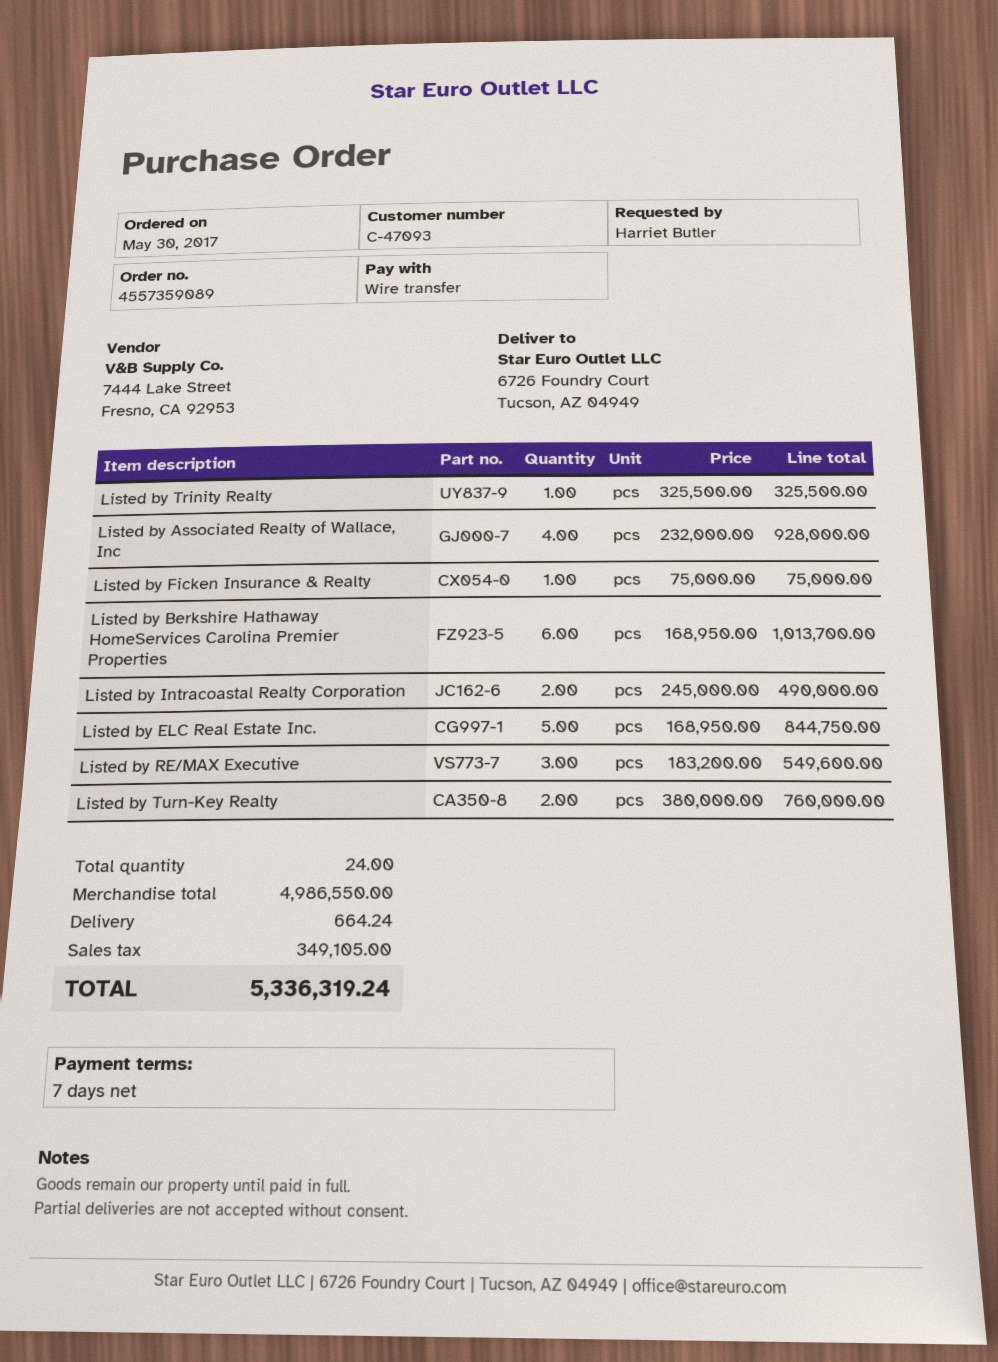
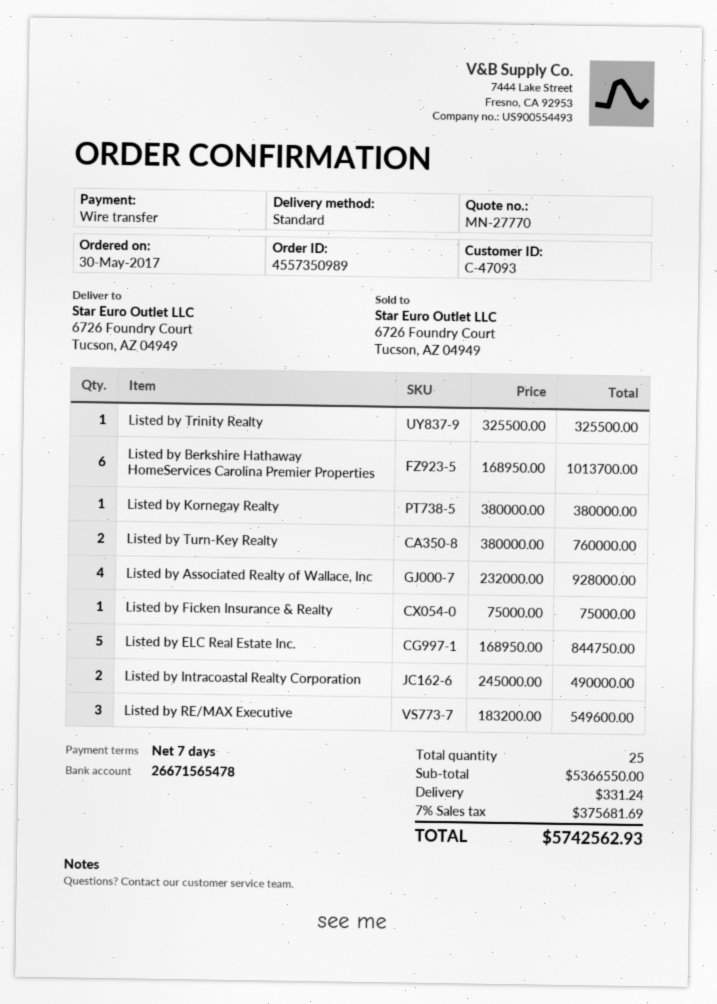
order number: 4557359089 -> 4557350989
Listed by Kornegay Realty: none -> 1 x 380000.00 = 380000.00
total quantity: 24 -> 25
subtotal: 4986550.00 -> 5366550.00
shipping: 664.24 -> 331.24
tax: 349105.00 -> 375681.69
total: 5336319.24 -> 5742562.93

